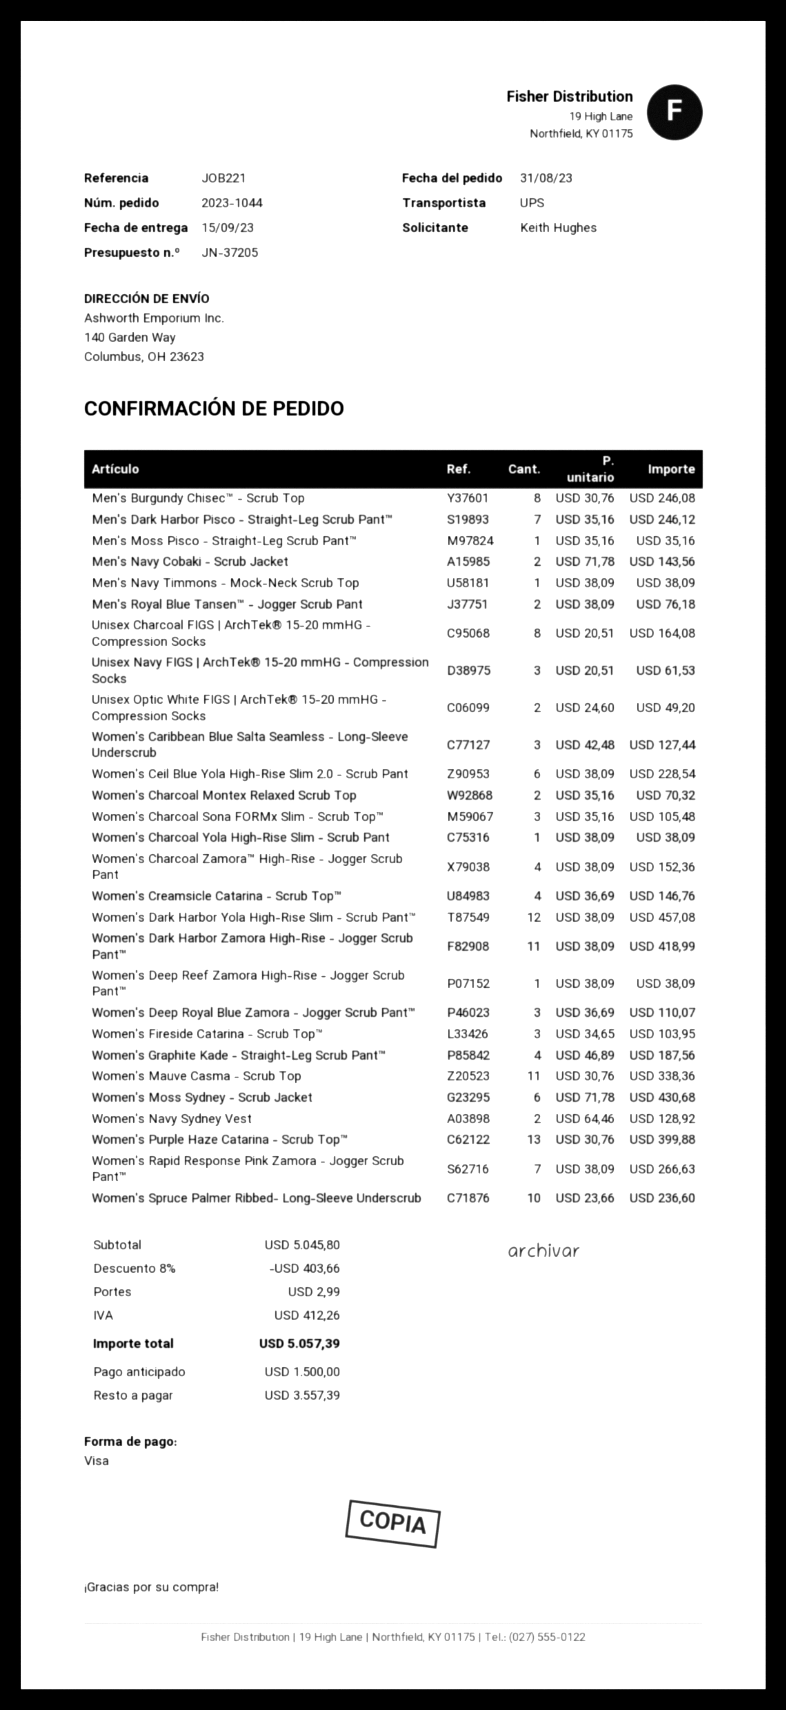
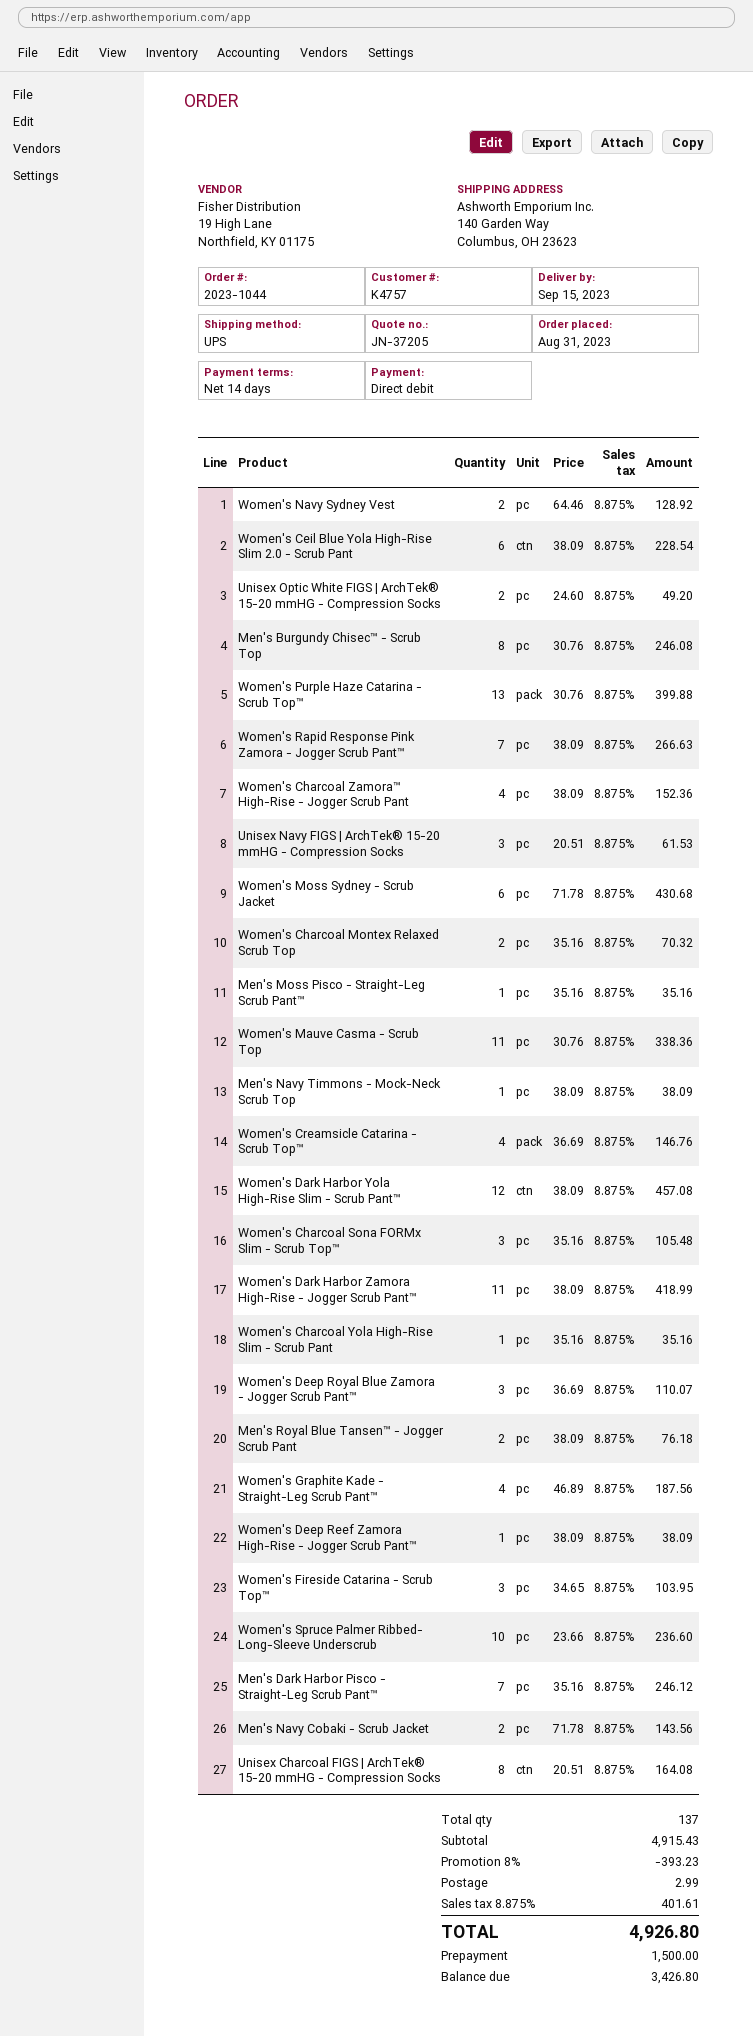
payment method: Visa -> direct debit
Women's Caribbean Blue Salta Seamless - Long-Sleeve Underscrub: 3 x 42.48 = 127.44 -> none
Women's Charcoal Yola High-Rise Slim - Scrub Pant: 1 x 38.09 = 38.09 -> 1 x 35.16 = 35.16
subtotal: 5045.80 -> 4915.43
discount: 8% = 403.66 -> 8% = 393.23
tax: 412.26 -> 401.61
total: 5057.39 -> 4926.80
balance: 3557.39 -> 3426.80

